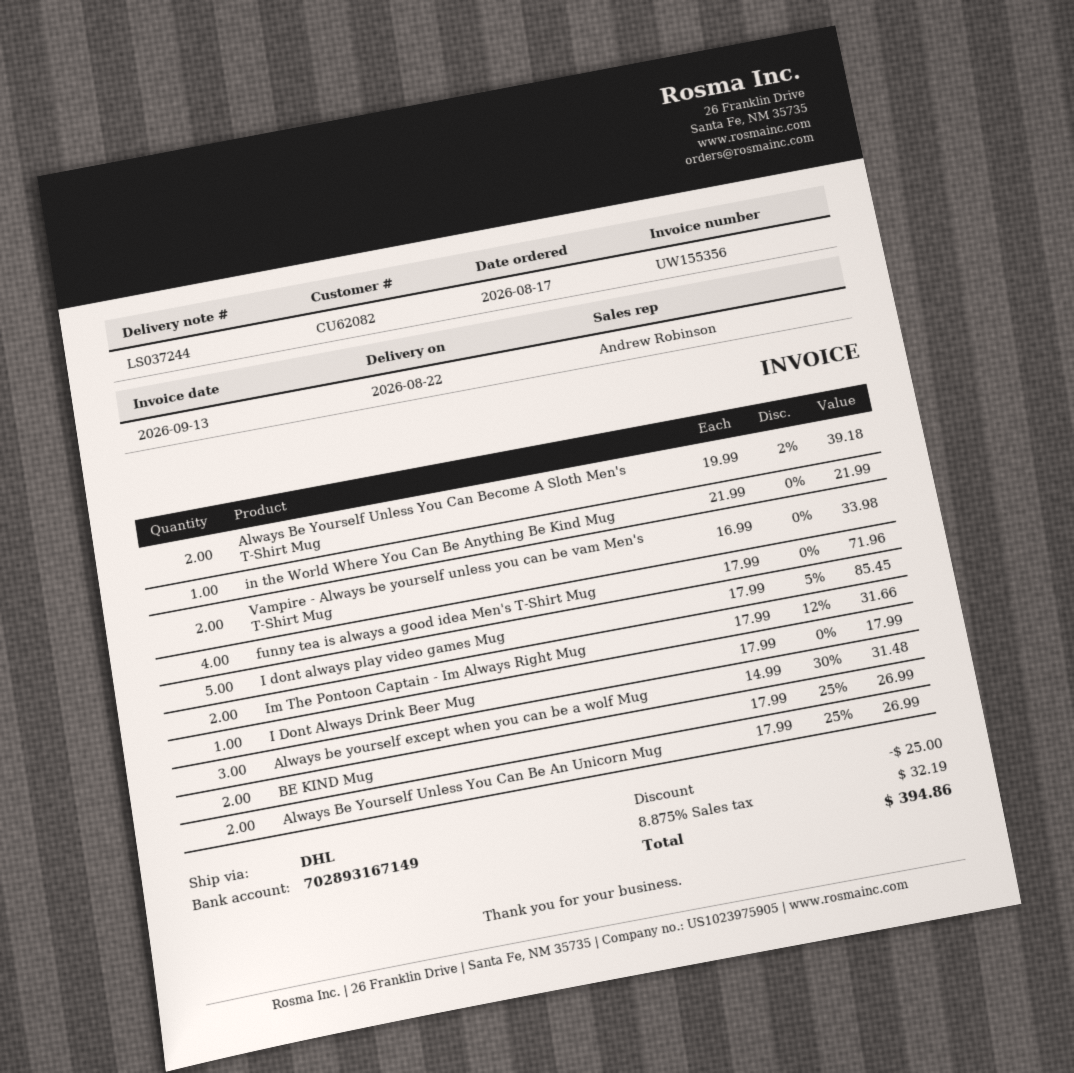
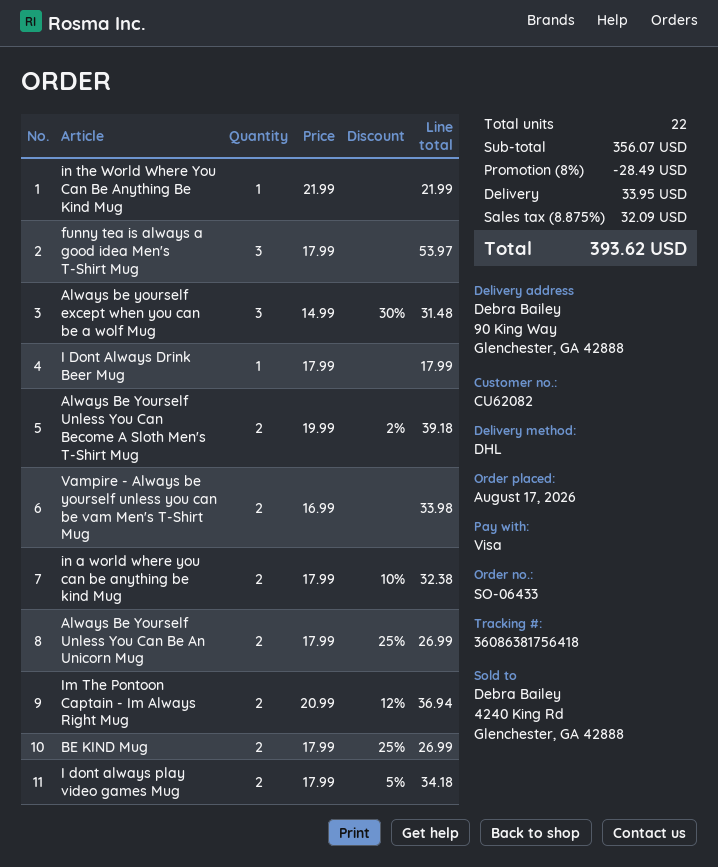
funny tea is always a good idea Men's T-Shirt Mug: 4 x 17.99 = 71.96 -> 3 x 17.99 = 53.97
I dont always play video games Mug: 5 x 17.99 - 5% = 85.45 -> 2 x 17.99 - 5% = 34.18
Im The Pontoon Captain - Im Always Right Mug: 2 x 17.99 - 12% = 31.66 -> 2 x 20.99 - 12% = 36.94
in a world where you can be anything be kind Mug: none -> 2 x 17.99 - 10% = 32.38
discount: 25.00 -> 28.49
shipping: none -> 33.95
tax: 8.875% = 32.19 -> 8.875% = 32.09
total: 394.86 -> 393.62

